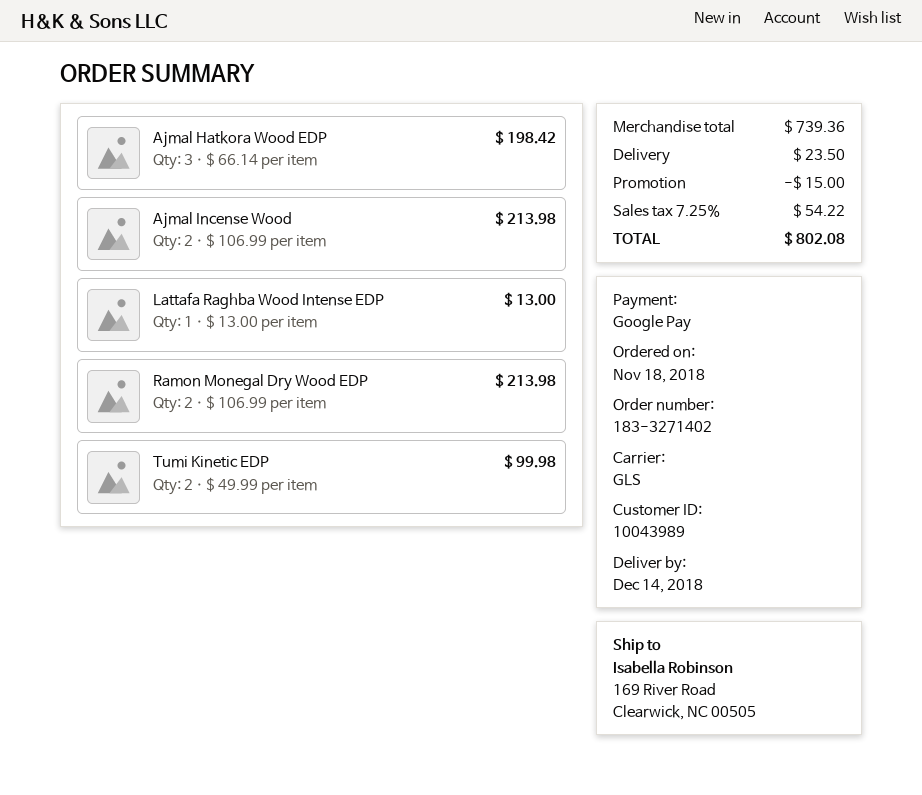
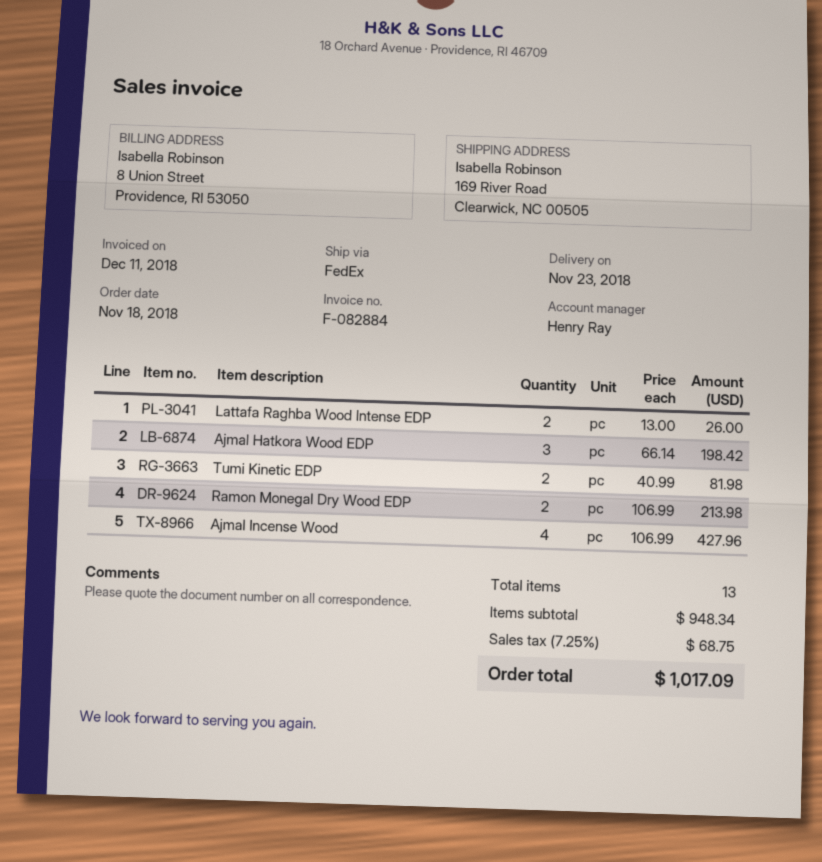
delivery date: 2018-12-14 -> 2018-11-23
shipping method: GLS -> FedEx
Ajmal Incense Wood: 2 x 106.99 = 213.98 -> 4 x 106.99 = 427.96
Lattafa Raghba Wood Intense EDP: 1 x 13.00 = 13.00 -> 2 x 13.00 = 26.00
Tumi Kinetic EDP: 2 x 49.99 = 99.98 -> 2 x 40.99 = 81.98
subtotal: 739.36 -> 948.34
discount: 15.00 -> none
shipping: 23.50 -> none
tax: 7.25% = 54.22 -> 7.25% = 68.75
total: 802.08 -> 1017.09

